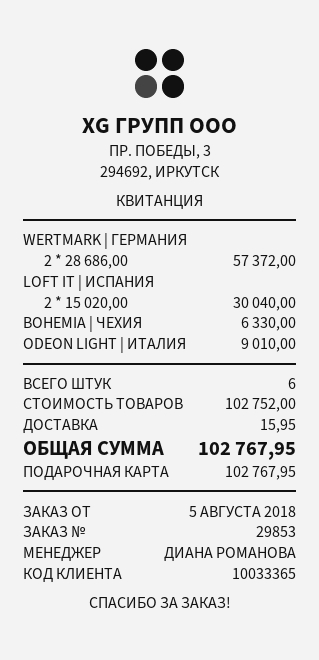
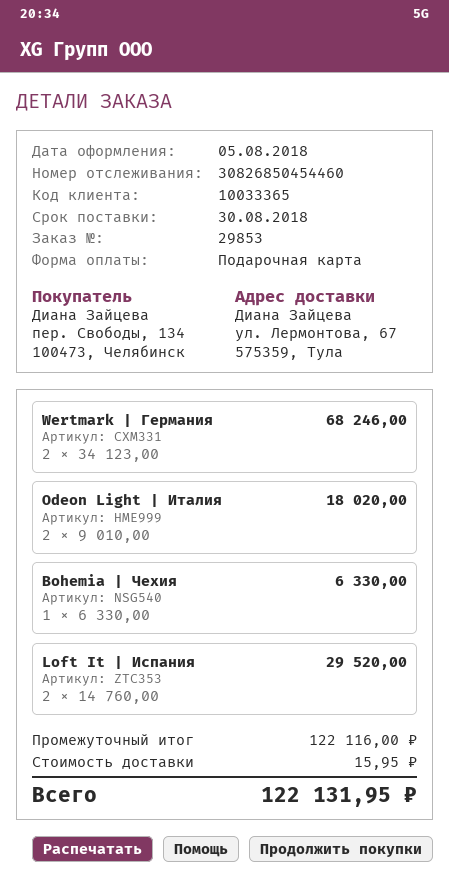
WERTMARK | ГЕРМАНИЯ: 2 x 28686.00 = 57372.00 -> 2 x 34123.00 = 68246.00
LOFT IT | ИСПАНИЯ: 2 x 15020.00 = 30040.00 -> 2 x 14760.00 = 29520.00
ODEON LIGHT | ИТАЛИЯ: 1 x 9010.00 = 9010.00 -> 2 x 9010.00 = 18020.00
subtotal: 102752.00 -> 122116.00
total: 102767.95 -> 122131.95

